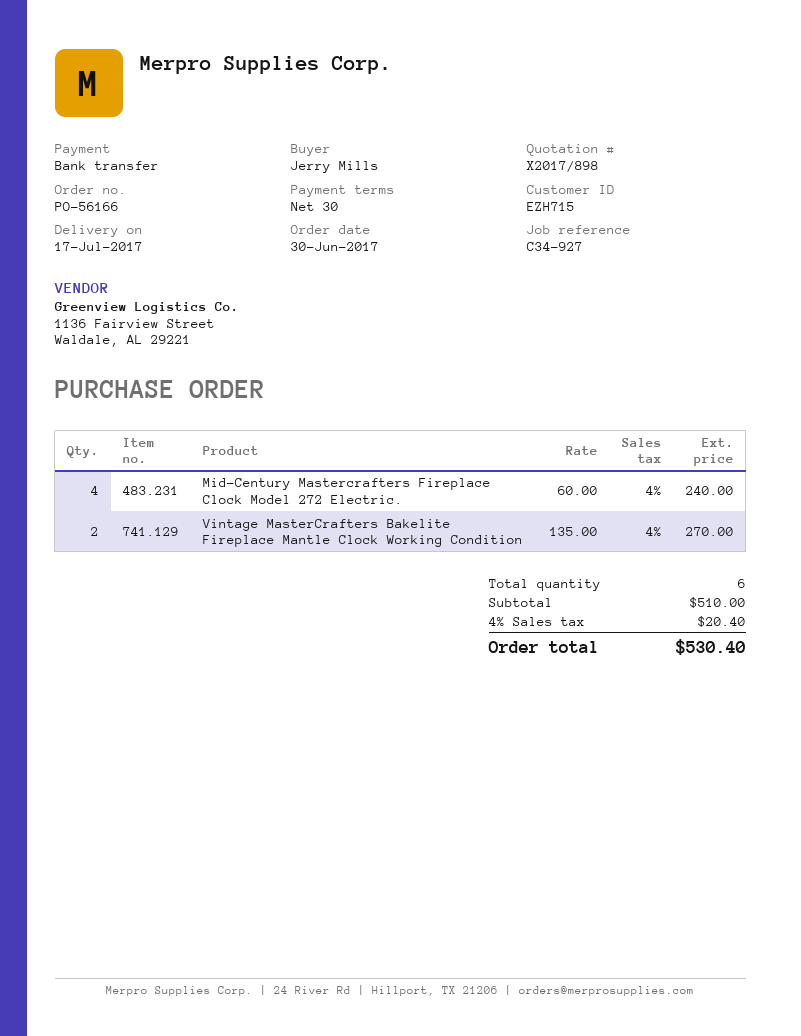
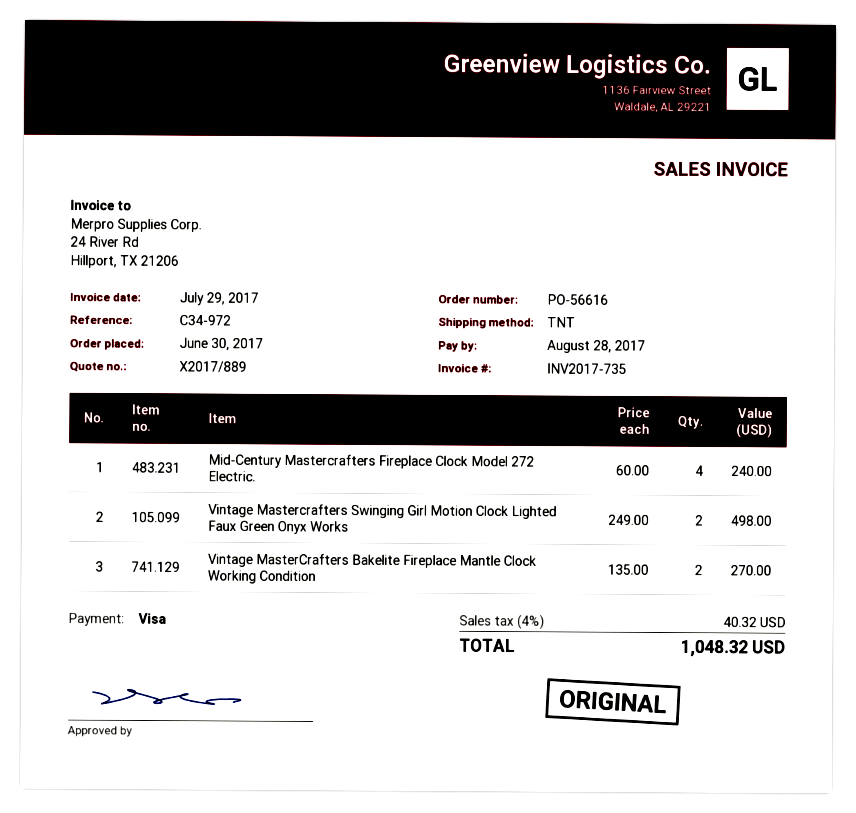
quote number: X2017/898 -> X2017/889
order number: PO-56166 -> PO-56616
reference: C34-927 -> C34-972
payment method: bank transfer -> Visa
Vintage Mastercrafters Swinging Girl Motion Clock Lighted Faux Green Onyx Works: none -> 2 x 249.00 = 498.00
tax: 4% = 20.40 -> 4% = 40.32
total: 530.40 -> 1048.32

